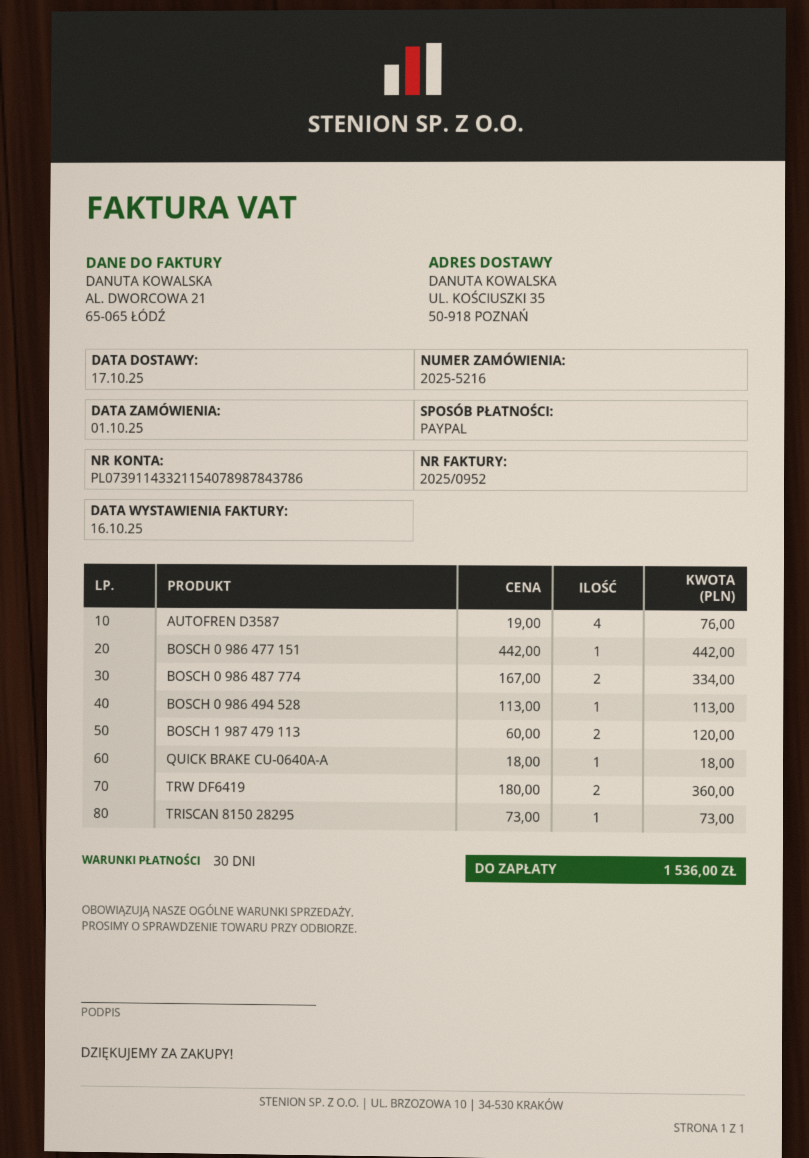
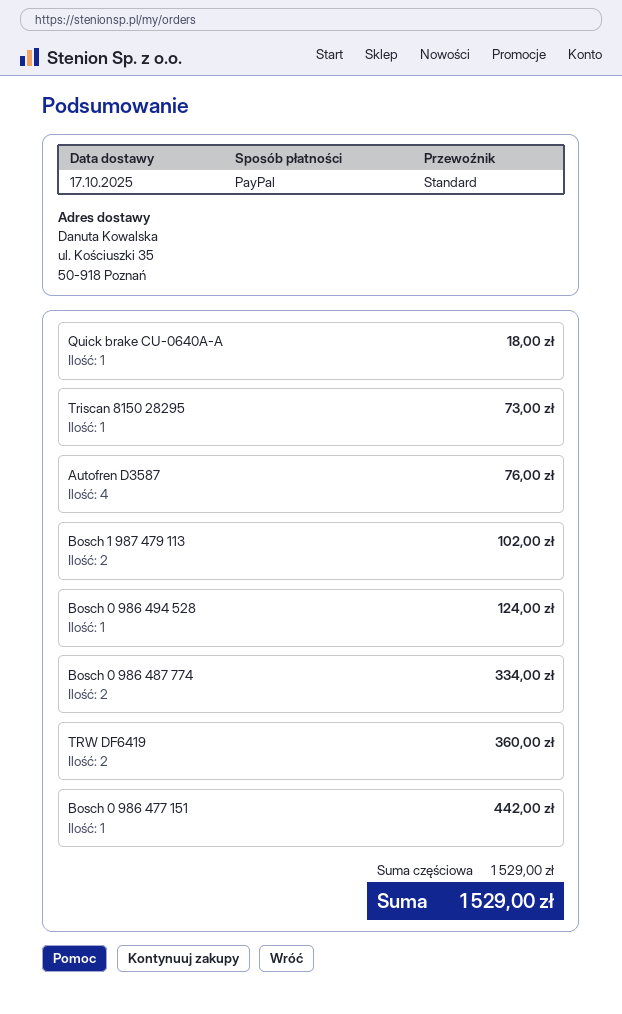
BOSCH 0 986 494 528: 1 for 113.00 -> 1 for 124.00
BOSCH 1 987 479 113: 2 for 120.00 -> 2 for 102.00
total: 1536.00 -> 1529.00

